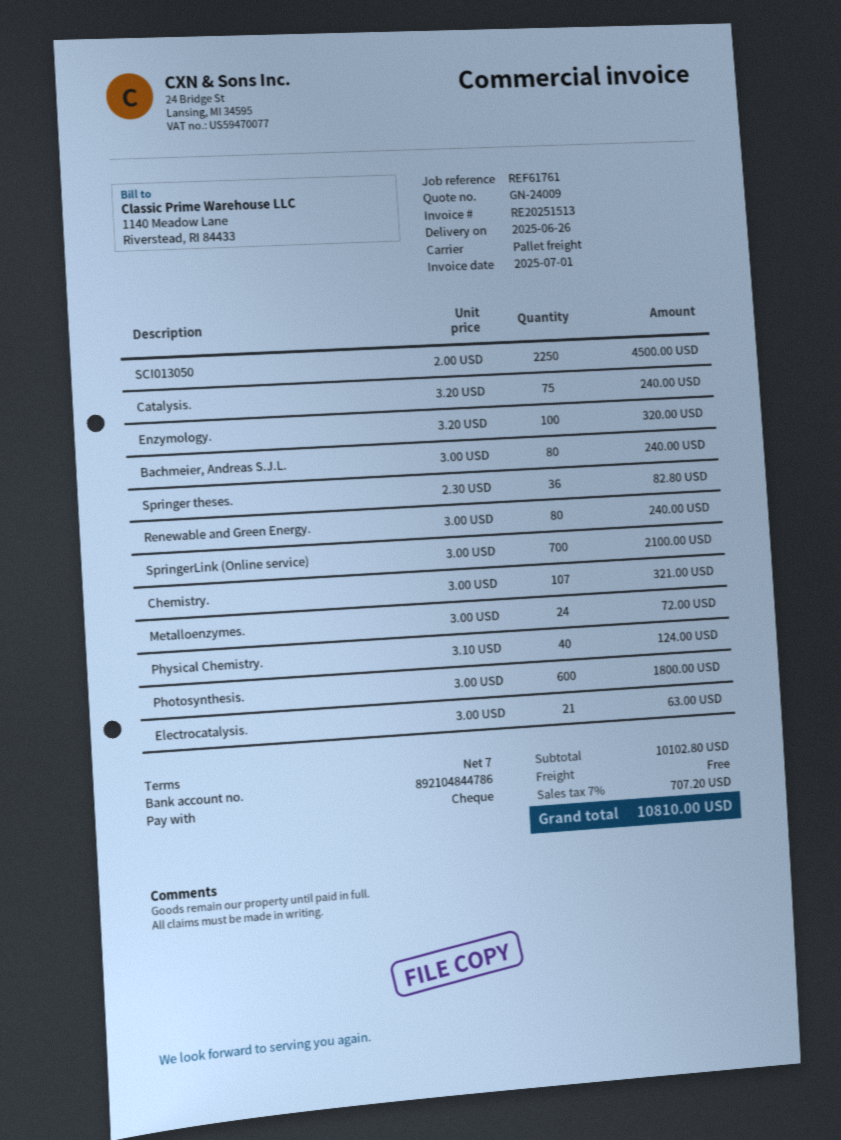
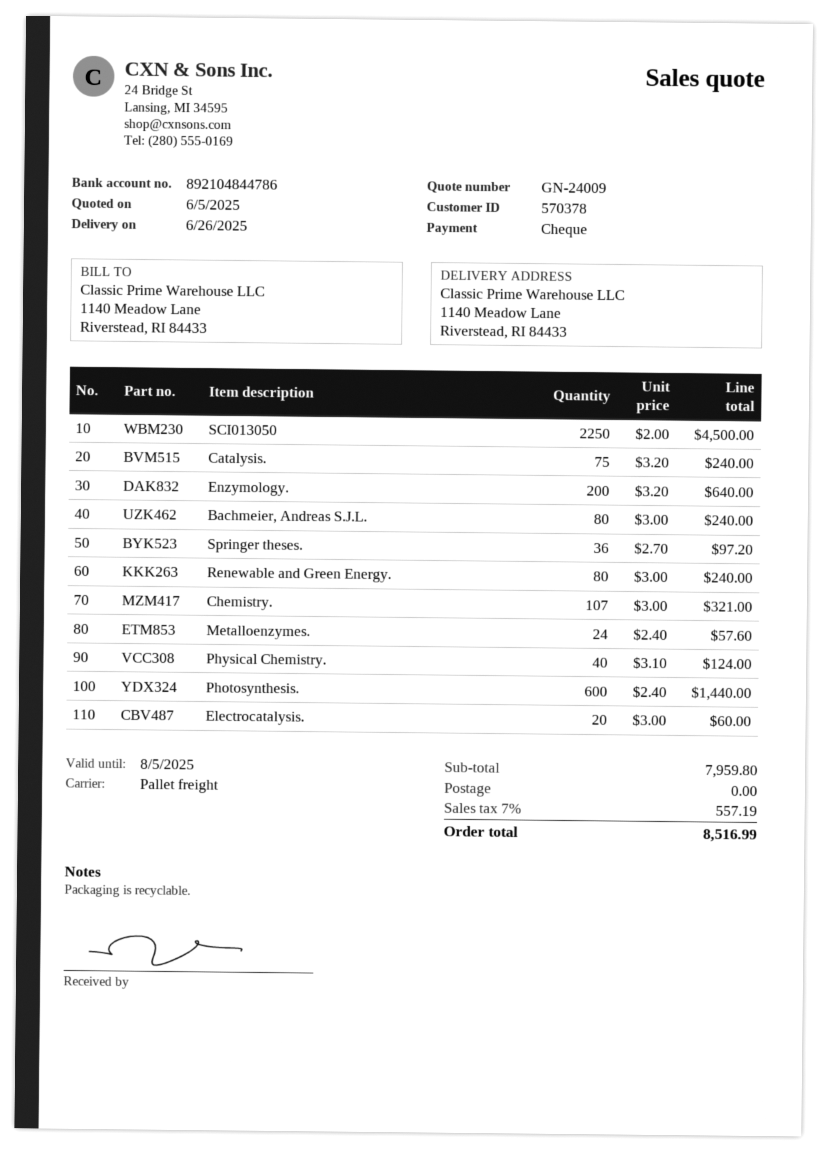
Enzymology.: 100 x 3.20 = 320.00 -> 200 x 3.20 = 640.00
Springer theses.: 36 x 2.30 = 82.80 -> 36 x 2.70 = 97.20
SpringerLink (Online service): 700 x 3.00 = 2100.00 -> none
Metalloenzymes.: 24 x 3.00 = 72.00 -> 24 x 2.40 = 57.60
Photosynthesis.: 600 x 3.00 = 1800.00 -> 600 x 2.40 = 1440.00
Electrocatalysis.: 21 x 3.00 = 63.00 -> 20 x 3.00 = 60.00
subtotal: 10102.80 -> 7959.80
tax: 7% = 707.20 -> 7% = 557.19
total: 10810.00 -> 8516.99

